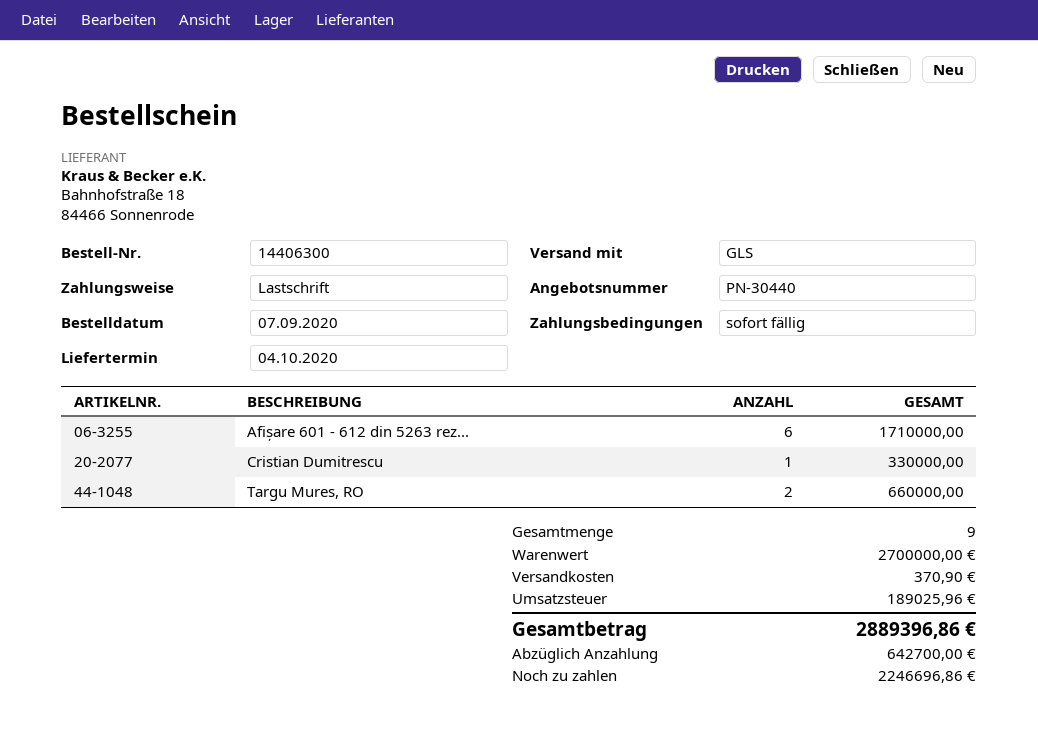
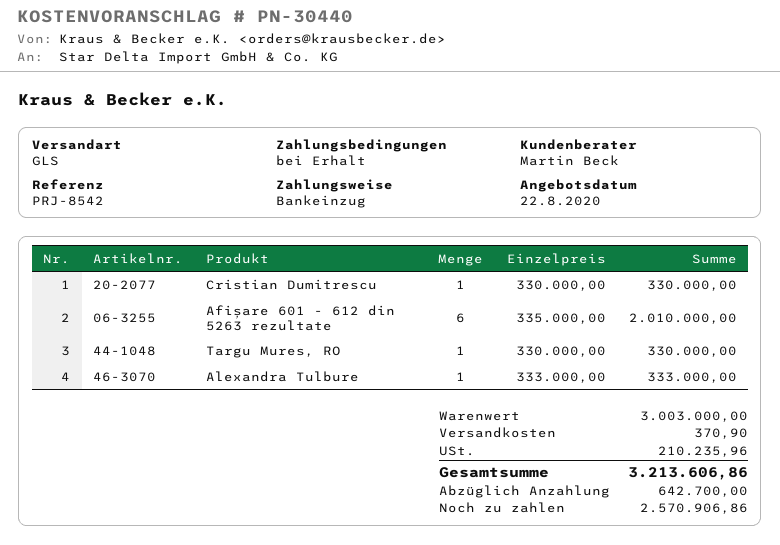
Afișare 601 - 612 din 5263 rez...: 6 for 1710000.00 -> 6 for 2010000.00
Targu Mures, RO: 2 for 660000.00 -> 1 for 330000.00
Alexandra Tulbure: none -> 1 for 333000.00
subtotal: 2700000.00 -> 3003000.00
tax: 189025.96 -> 210235.96
total: 2889396.86 -> 3213606.86
balance: 2246696.86 -> 2570906.86

